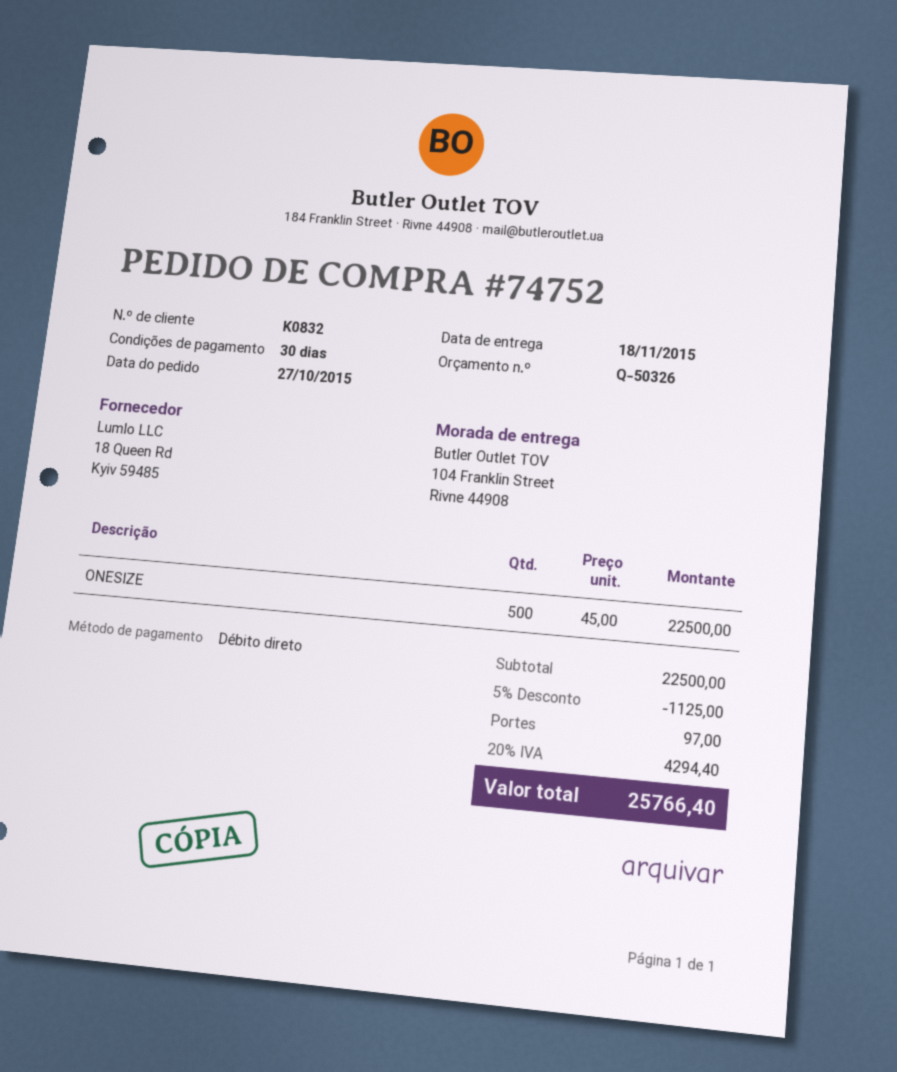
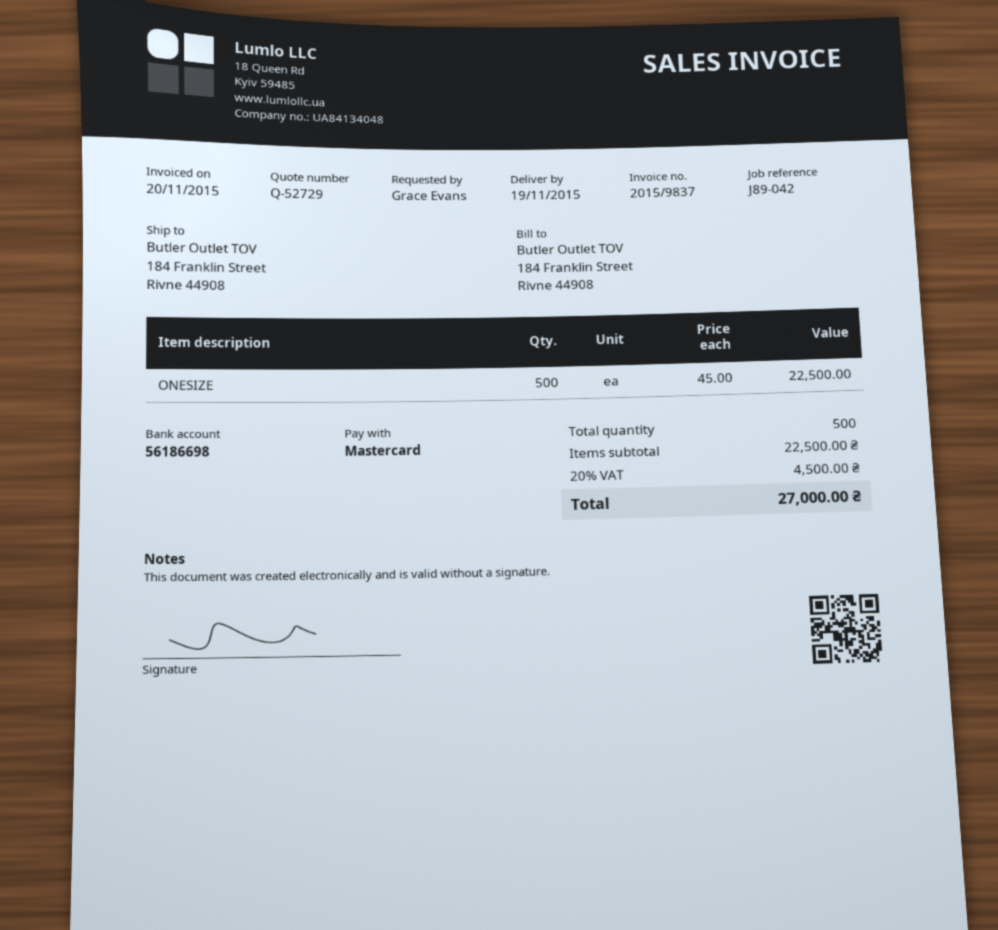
quote number: Q-50326 -> Q-52729
delivery date: 2015-11-18 -> 2015-11-19
payment method: direct debit -> Mastercard
ship to: 104 Franklin Street, Rivne 44908 -> 184 Franklin Street, Rivne 44908
discount: 5% = 1125.00 -> none
shipping: 97.00 -> none
tax: 20% = 4294.40 -> 20% = 4500.00
total: 25766.40 -> 27000.00

